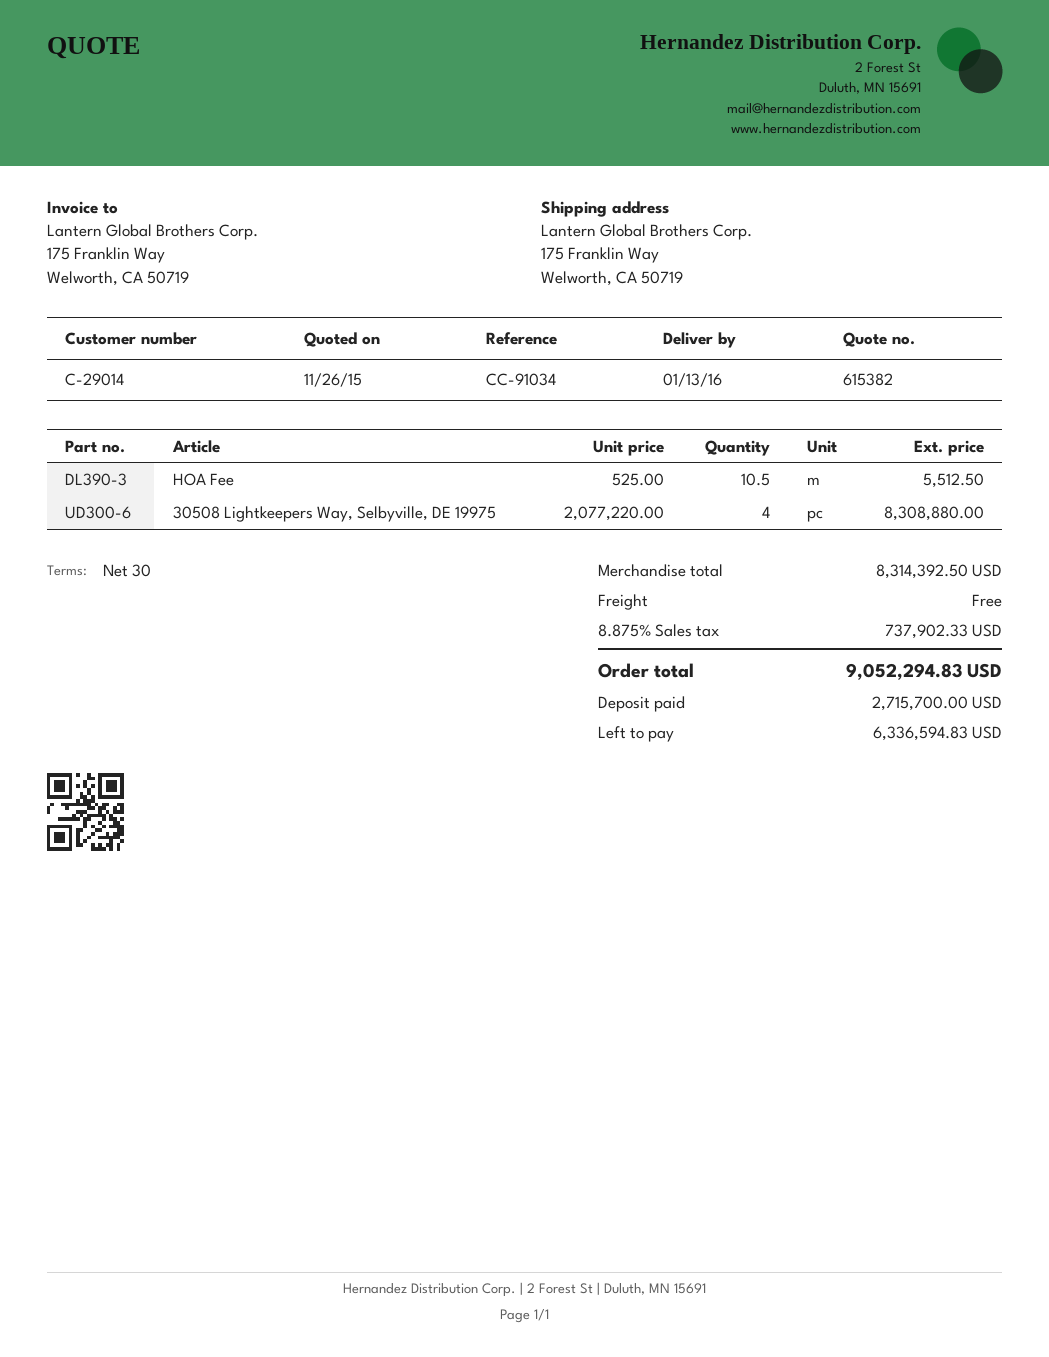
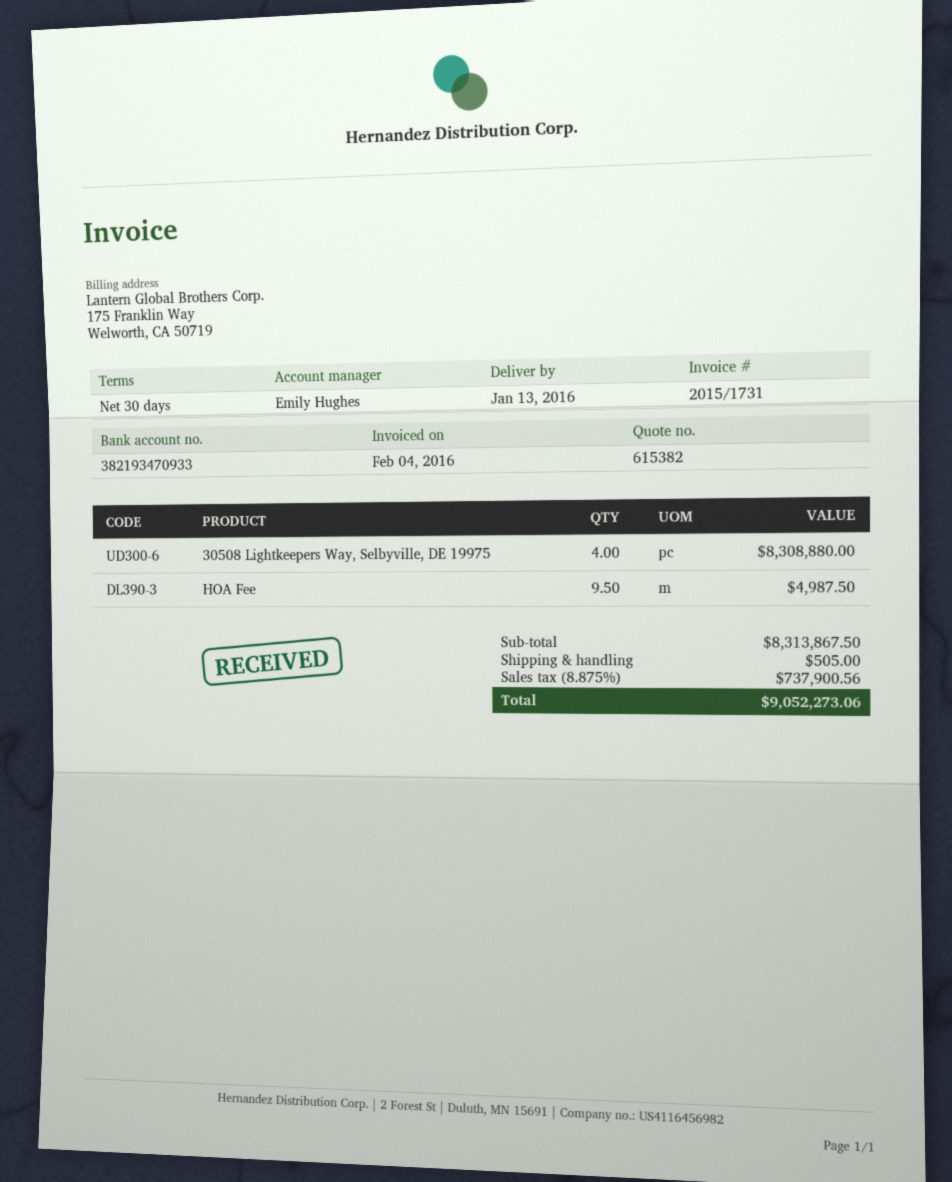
HOA Fee: 10.5 for 5512.50 -> 9.5 for 4987.50
subtotal: 8314392.50 -> 8313867.50
shipping: 0.00 -> 505.00
tax: 8.875% = 737902.33 -> 8.875% = 737900.56
total: 9052294.83 -> 9052273.06

